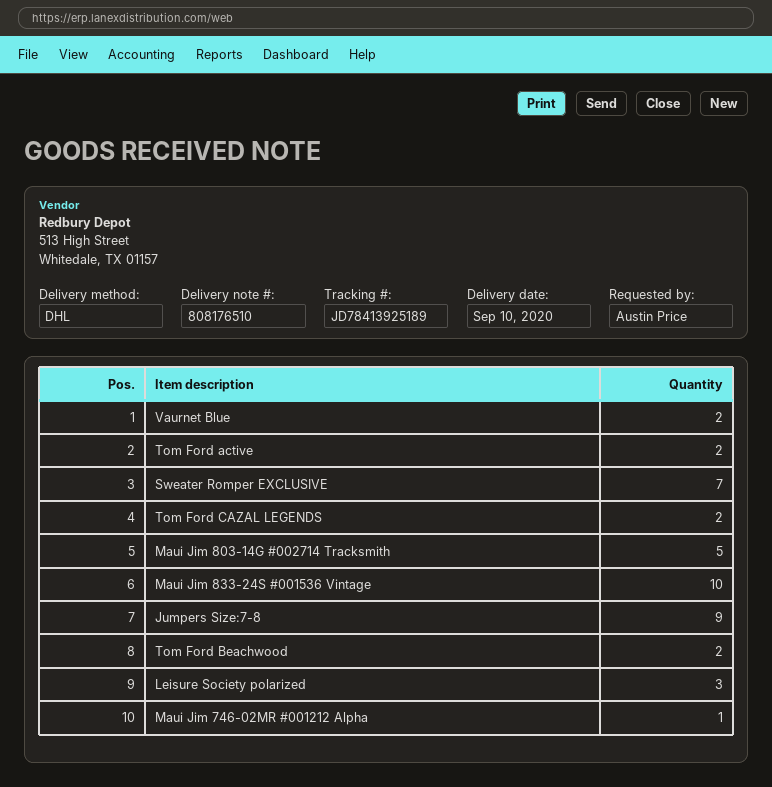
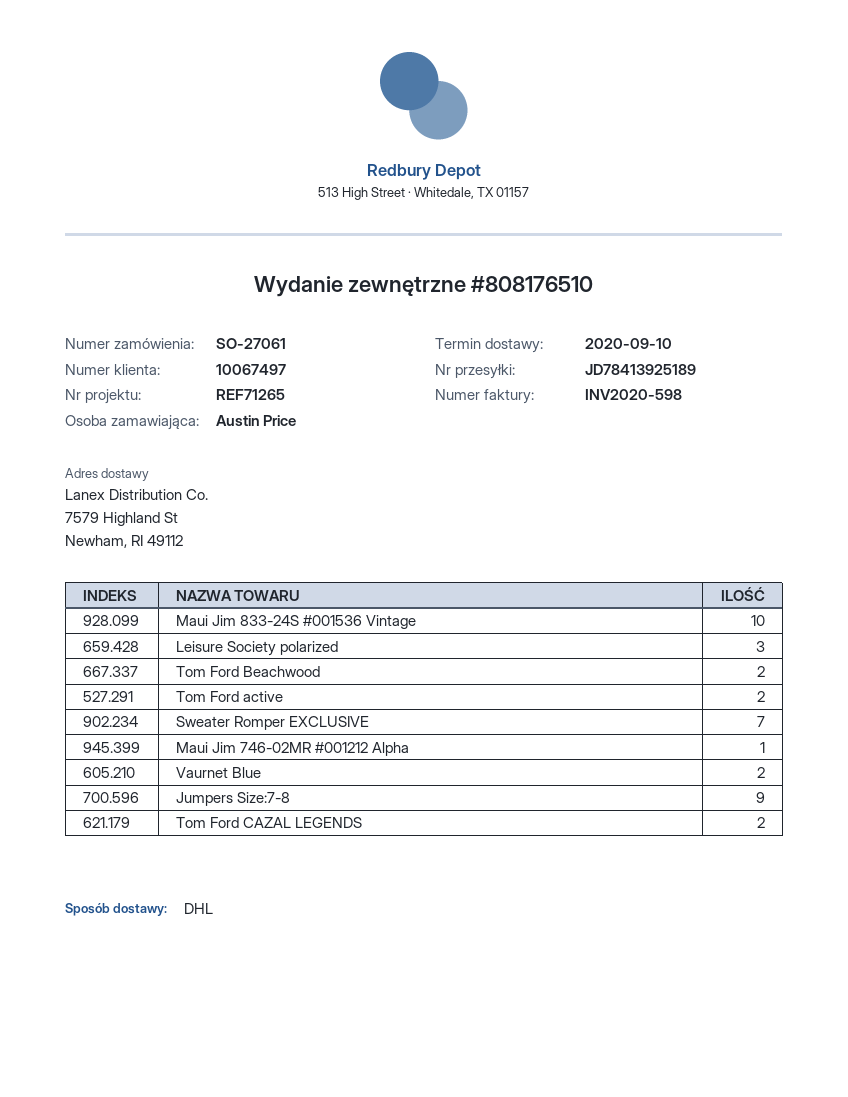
Maui Jim 803-14G #002714 Tracksmith: 5 -> none

